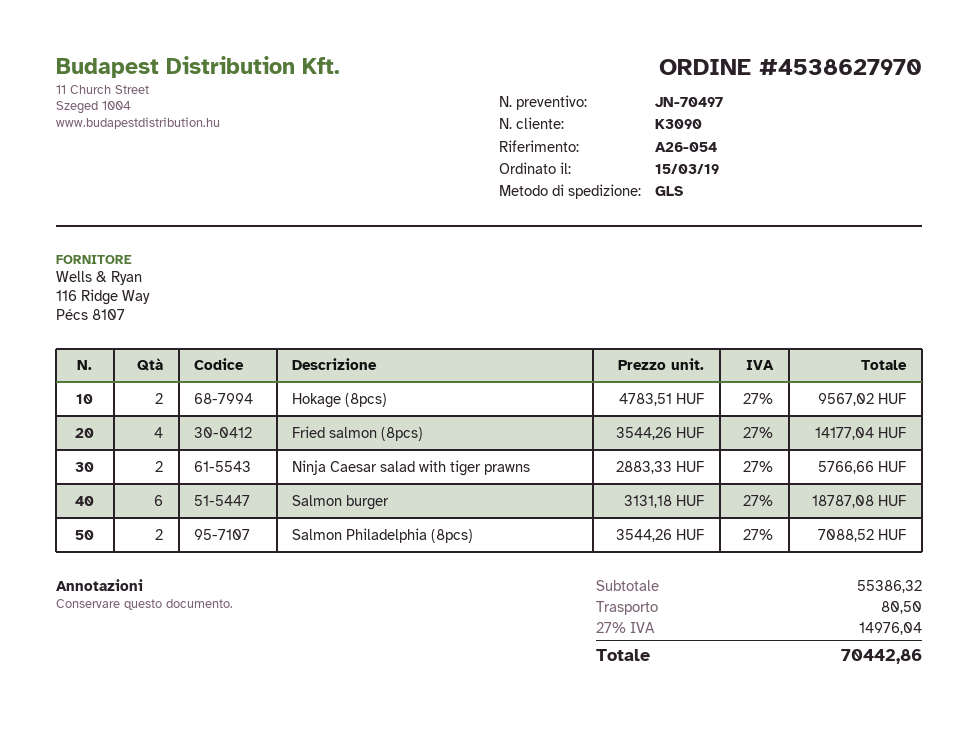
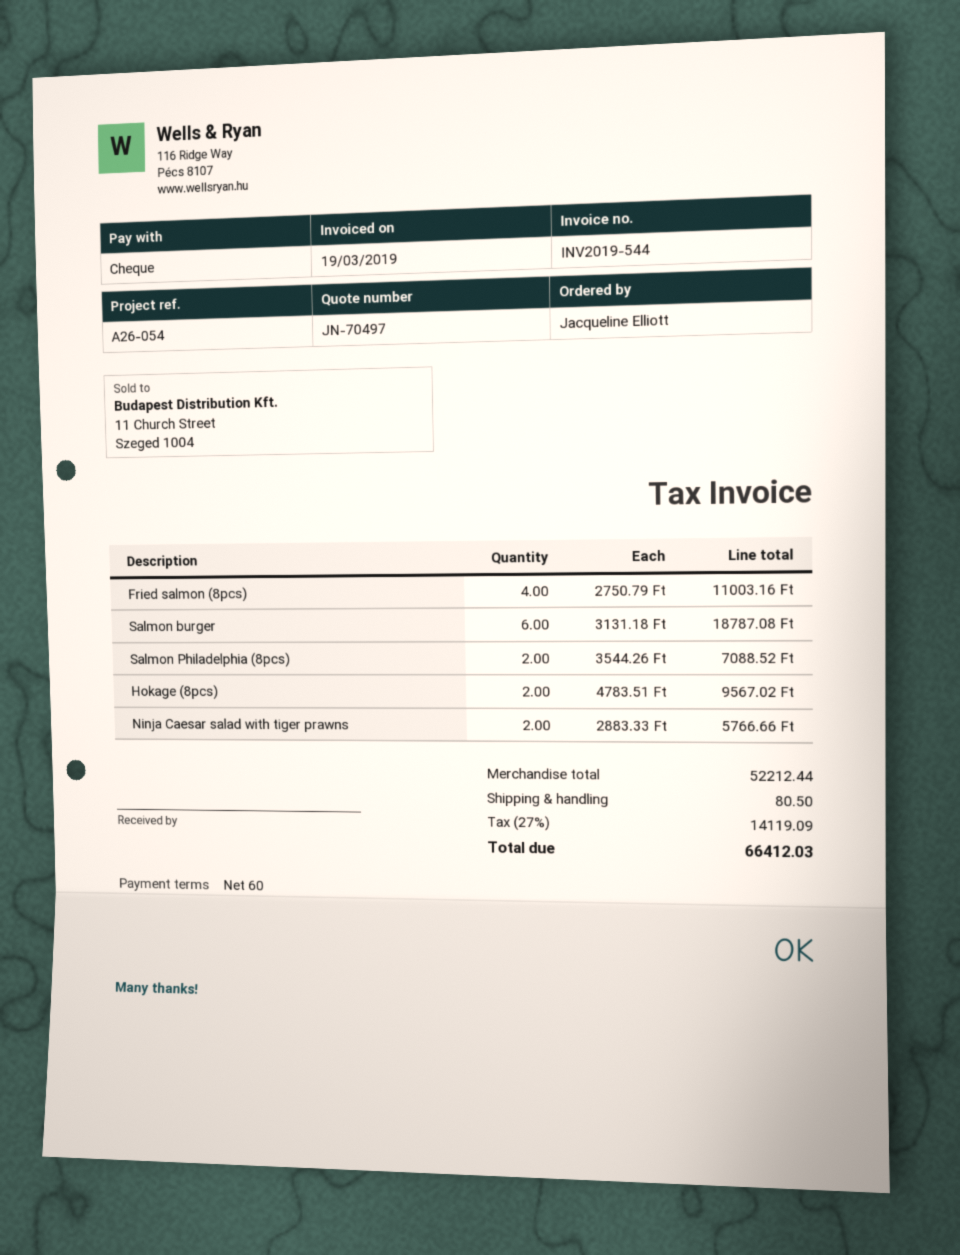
Fried salmon (8pcs): 4 x 3544.26 = 14177.04 -> 4 x 2750.79 = 11003.16
subtotal: 55386.32 -> 52212.44
tax: 27% = 14976.04 -> 27% = 14119.09
total: 70442.86 -> 66412.03

